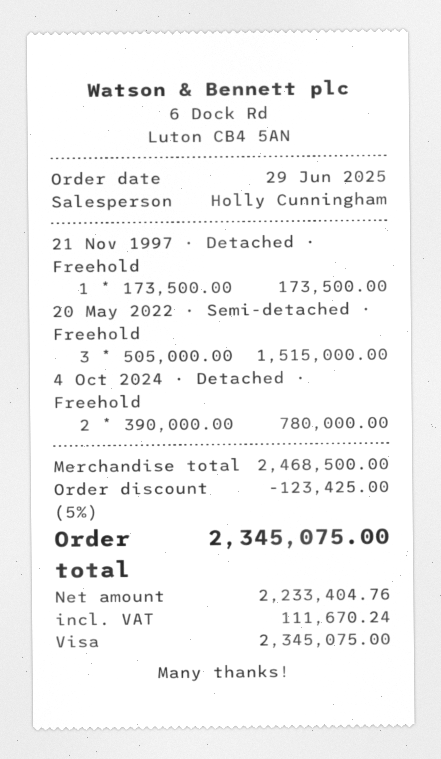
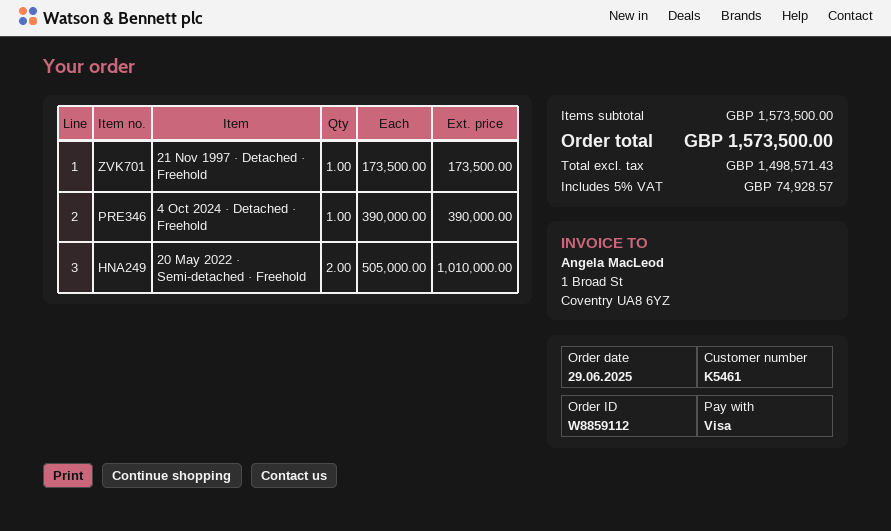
20 May 2022 · Semi-detached · Freehold: 3 x 505000.00 = 1515000.00 -> 2 x 505000.00 = 1010000.00
4 Oct 2024 · Detached · Freehold: 2 x 390000.00 = 780000.00 -> 1 x 390000.00 = 390000.00
subtotal: 2468500.00 -> 1573500.00
discount: 5% = 123425.00 -> none
net: 2233404.76 -> 1498571.43
tax: 111670.24 -> 74928.57
total: 2345075.00 -> 1573500.00

